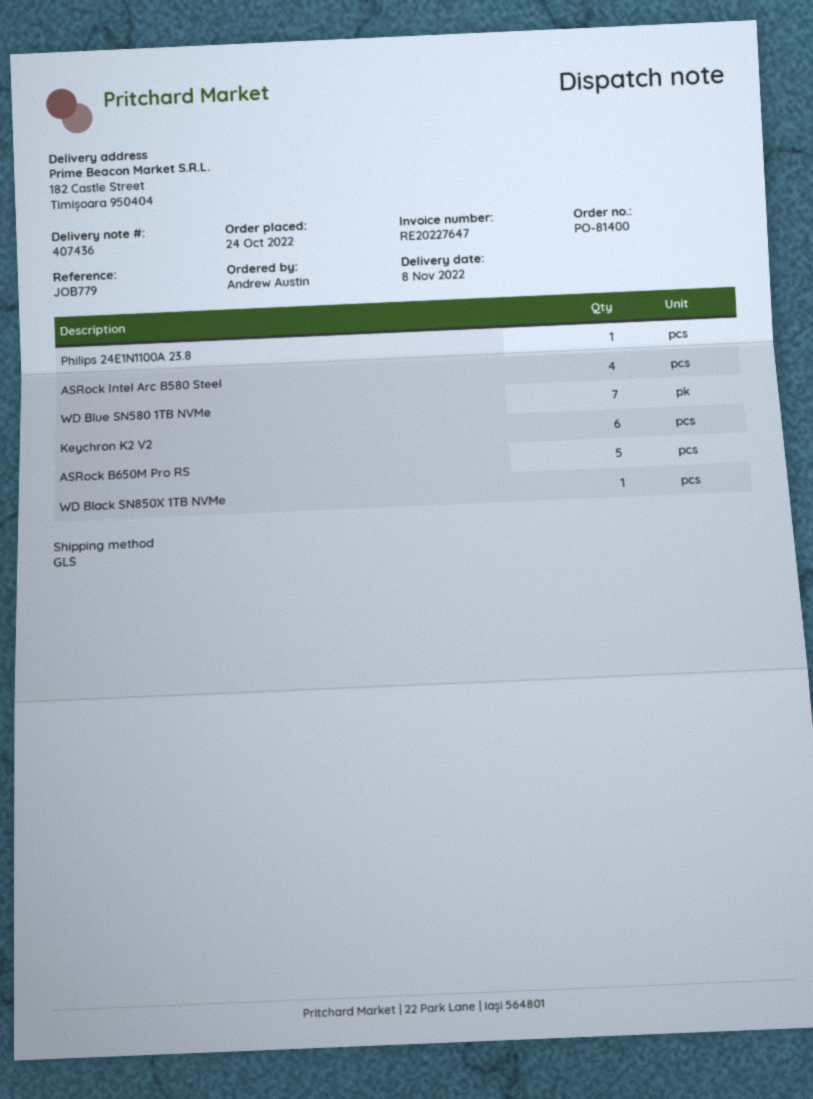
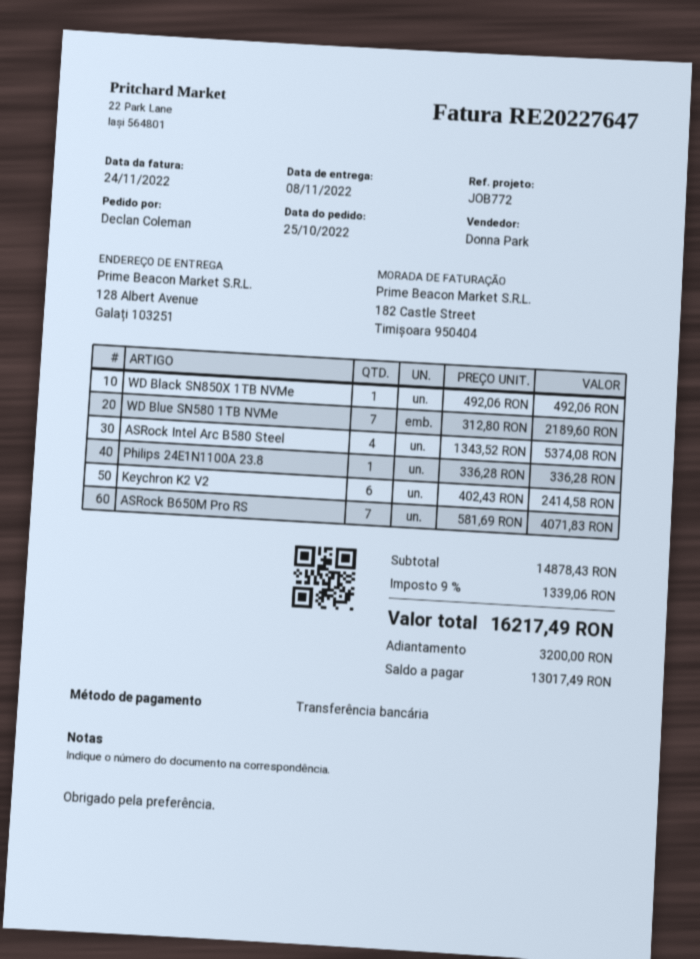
order date: 2022-10-24 -> 2022-10-25
reference: JOB779 -> JOB772
ordered by: Andrew Austin -> Declan Coleman
ship to: 182 Castle Street, Timișoara 950404 -> 128 Albert Avenue, Galați 103251
ASRock B650M Pro RS: 5 -> 7

